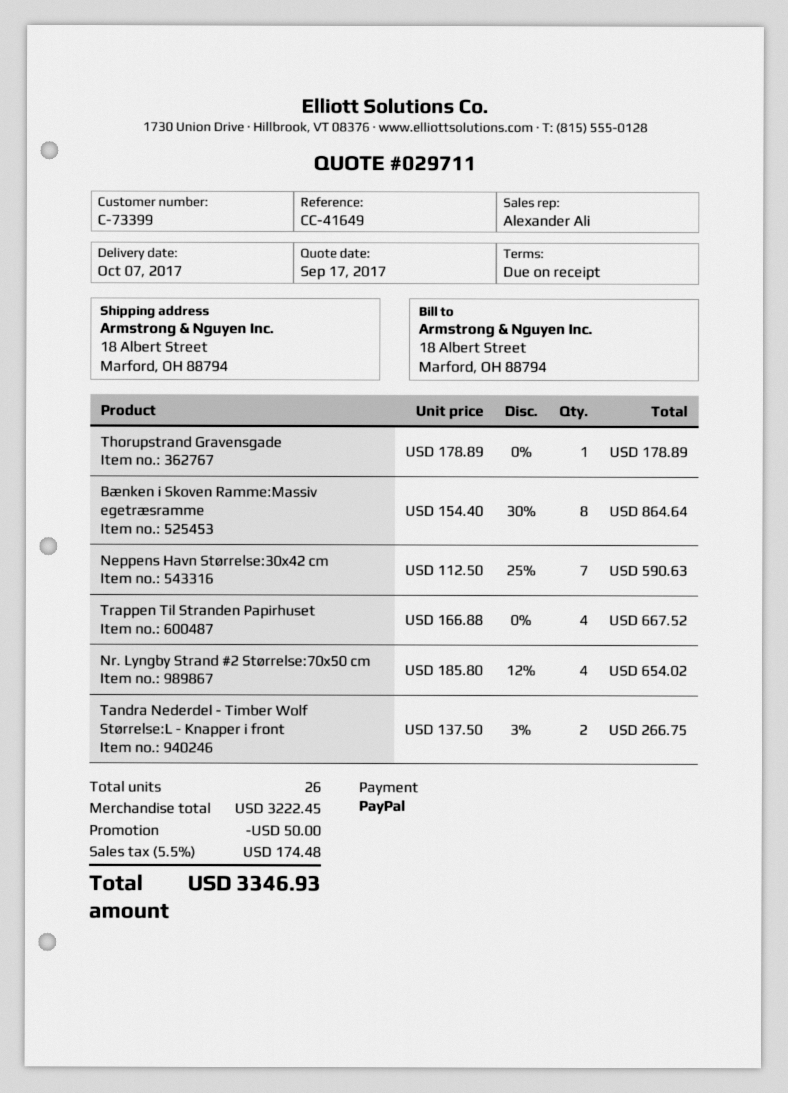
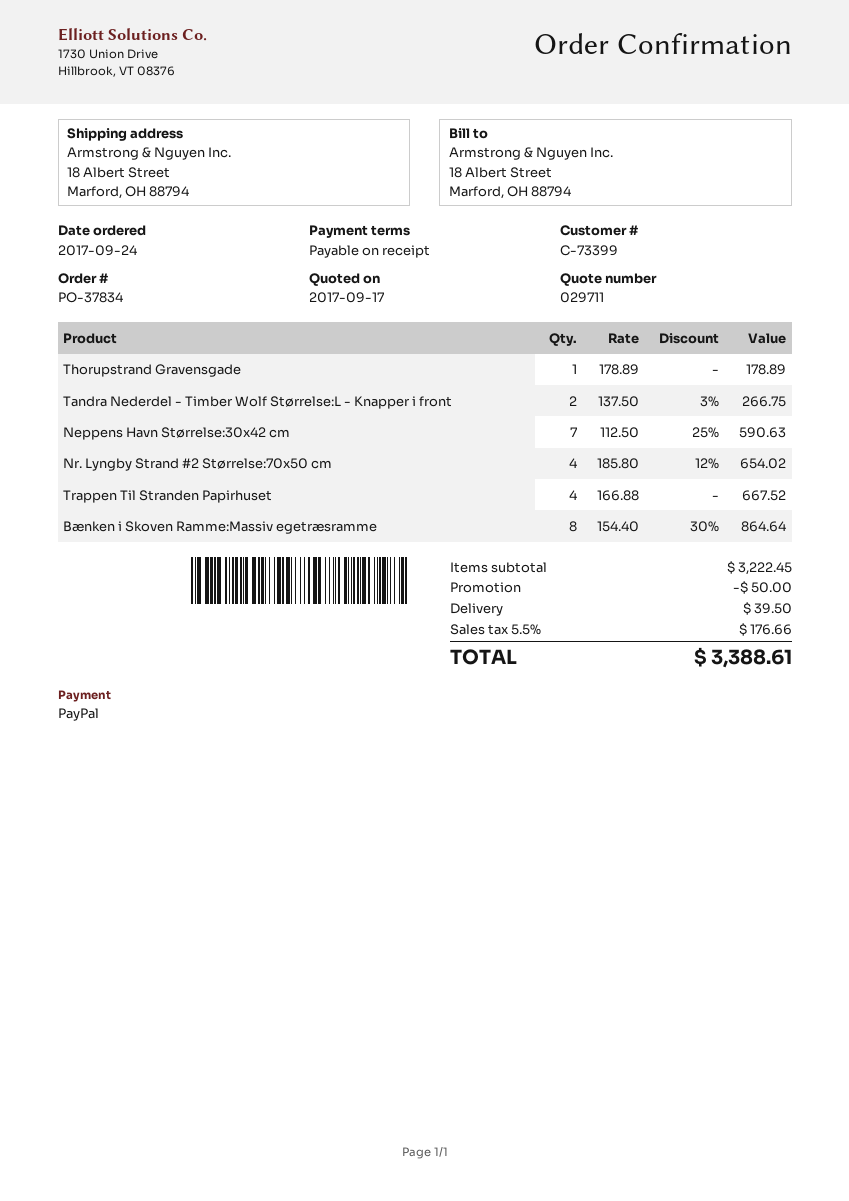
shipping: none -> 39.50
tax: 5.5% = 174.48 -> 5.5% = 176.66
total: 3346.93 -> 3388.61

